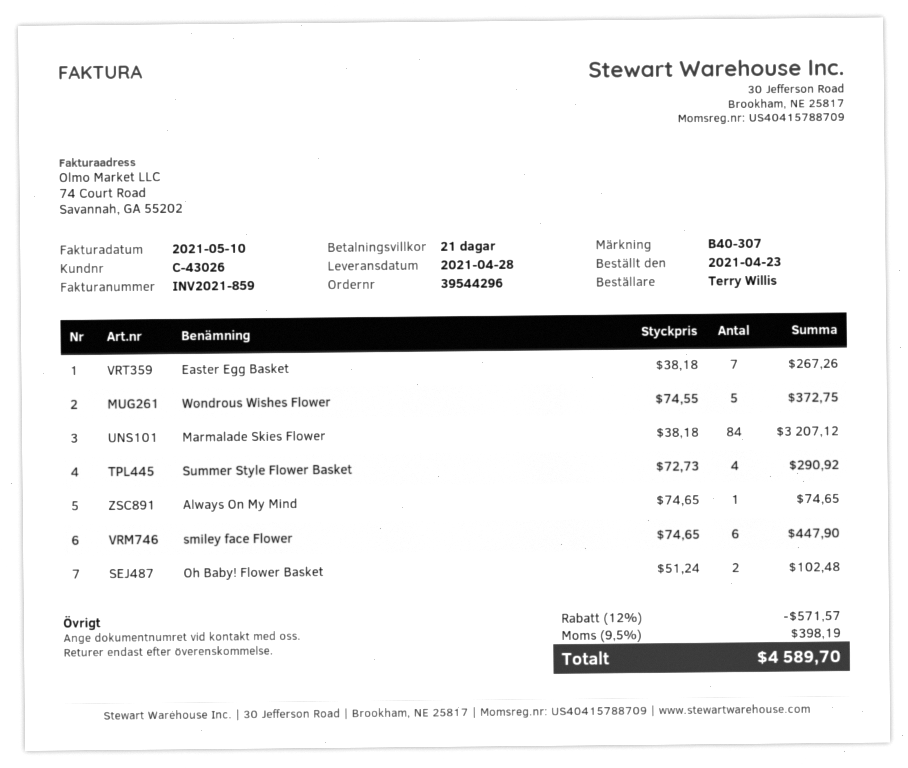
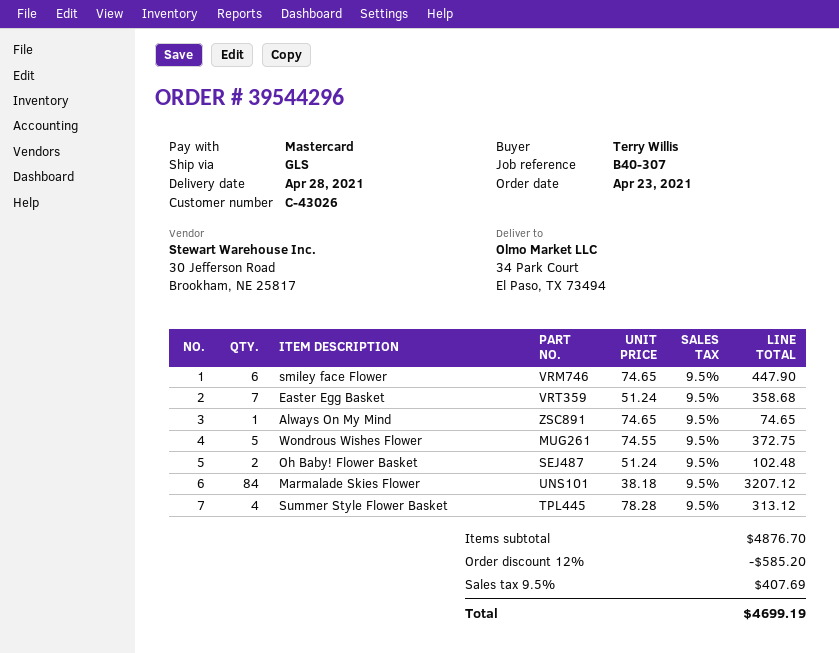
Easter Egg Basket: 7 x 38.18 = 267.26 -> 7 x 51.24 = 358.68
Summer Style Flower Basket: 4 x 72.73 = 290.92 -> 4 x 78.28 = 313.12
discount: 12% = 571.57 -> 12% = 585.20
tax: 9.5% = 398.19 -> 9.5% = 407.69
total: 4589.70 -> 4699.19

